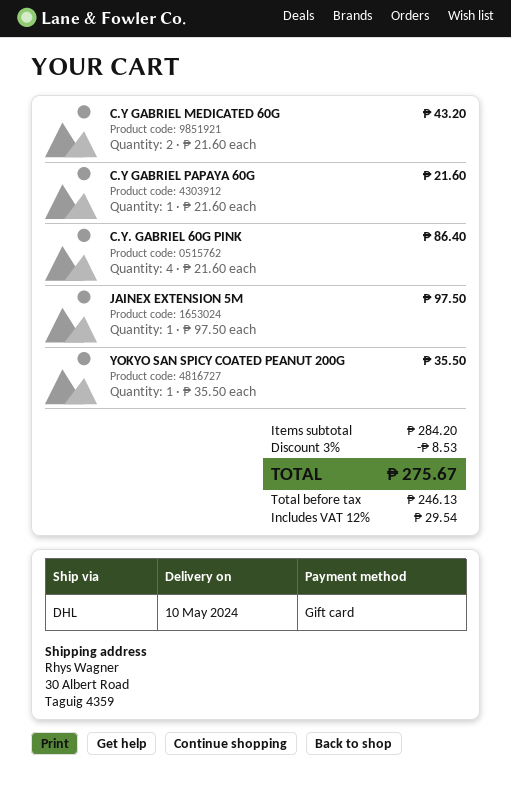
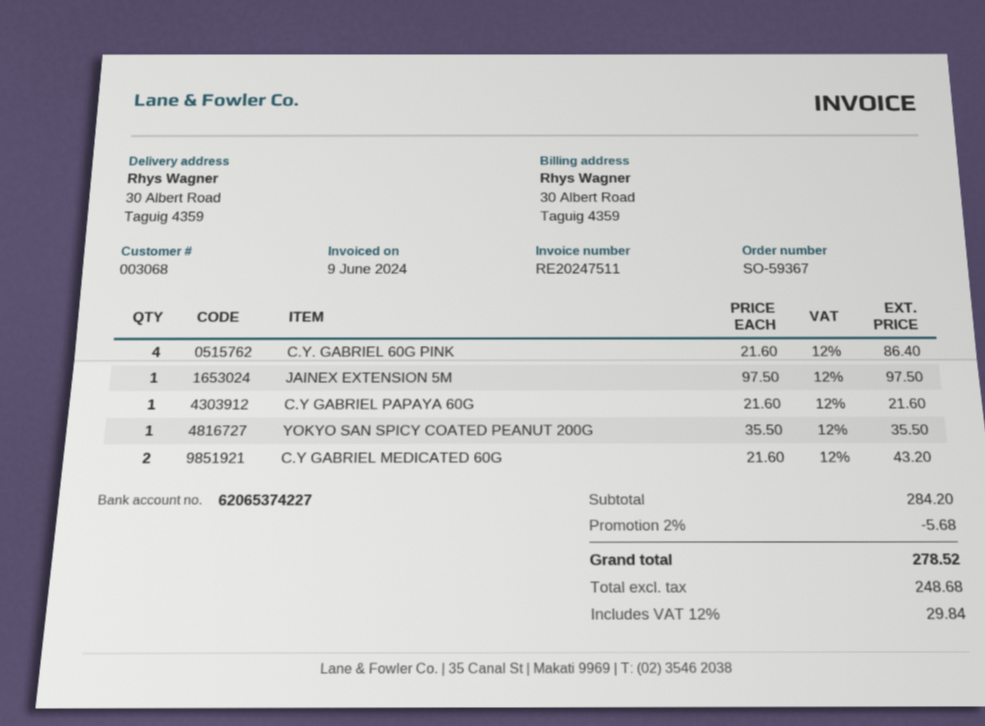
discount: 3% = 8.53 -> 2% = 5.68
net: 246.13 -> 248.68
tax: 12% = 29.54 -> 12% = 29.84
total: 275.67 -> 278.52

